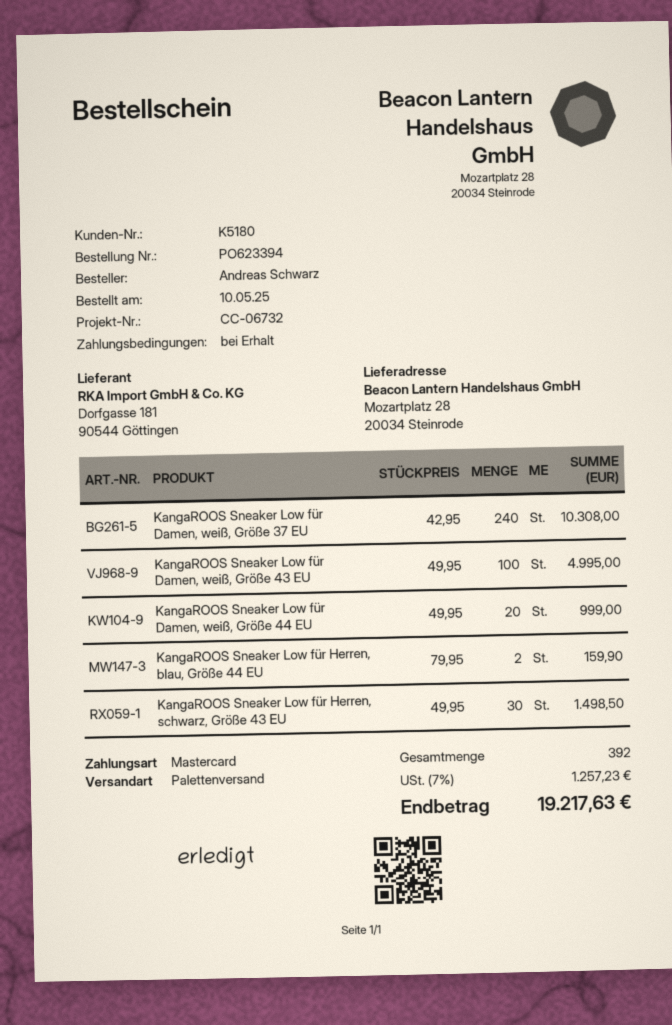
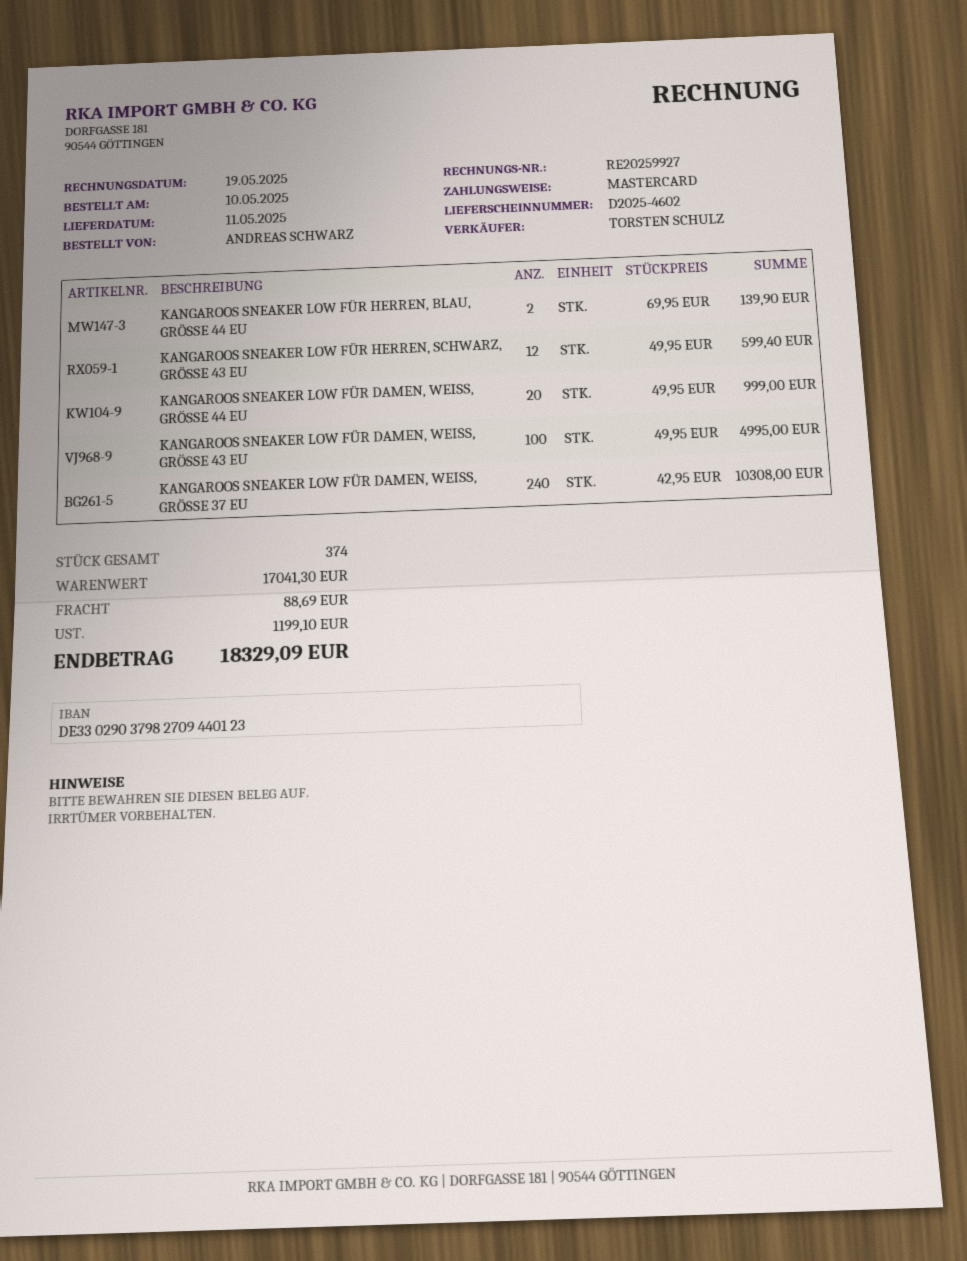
KangaROOS Sneaker Low für Herren, blau, Größe 44 EU: 2 x 79.95 = 159.90 -> 2 x 69.95 = 139.90
KangaROOS Sneaker Low für Herren, schwarz, Größe 43 EU: 30 x 49.95 = 1498.50 -> 12 x 49.95 = 599.40
total quantity: 392 -> 374
shipping: none -> 88.69
tax: 1257.23 -> 1199.10
total: 19217.63 -> 18329.09

